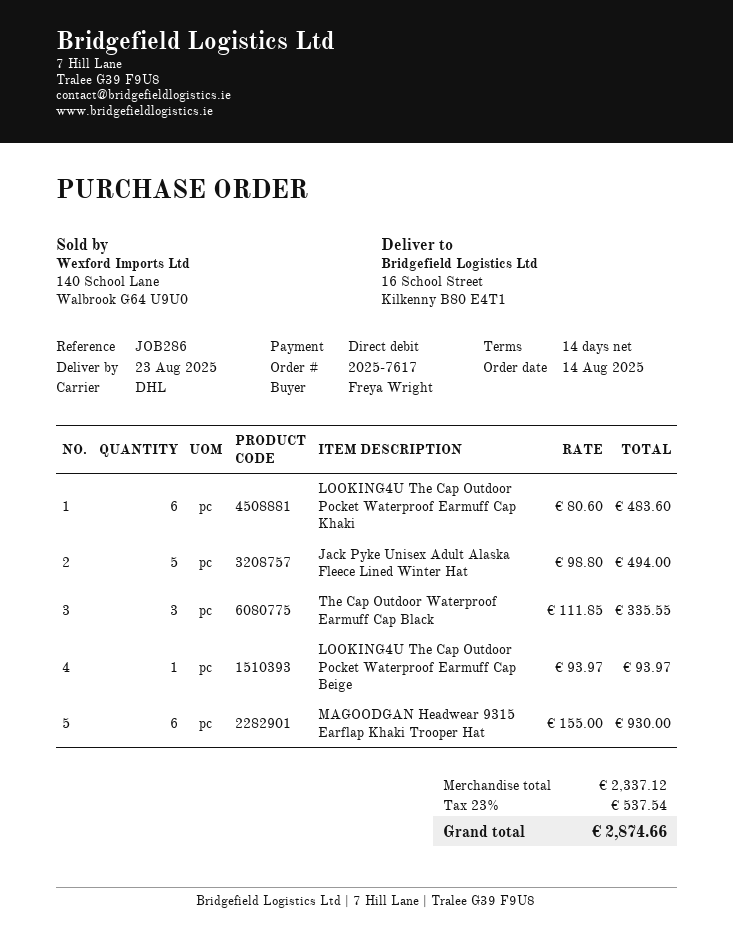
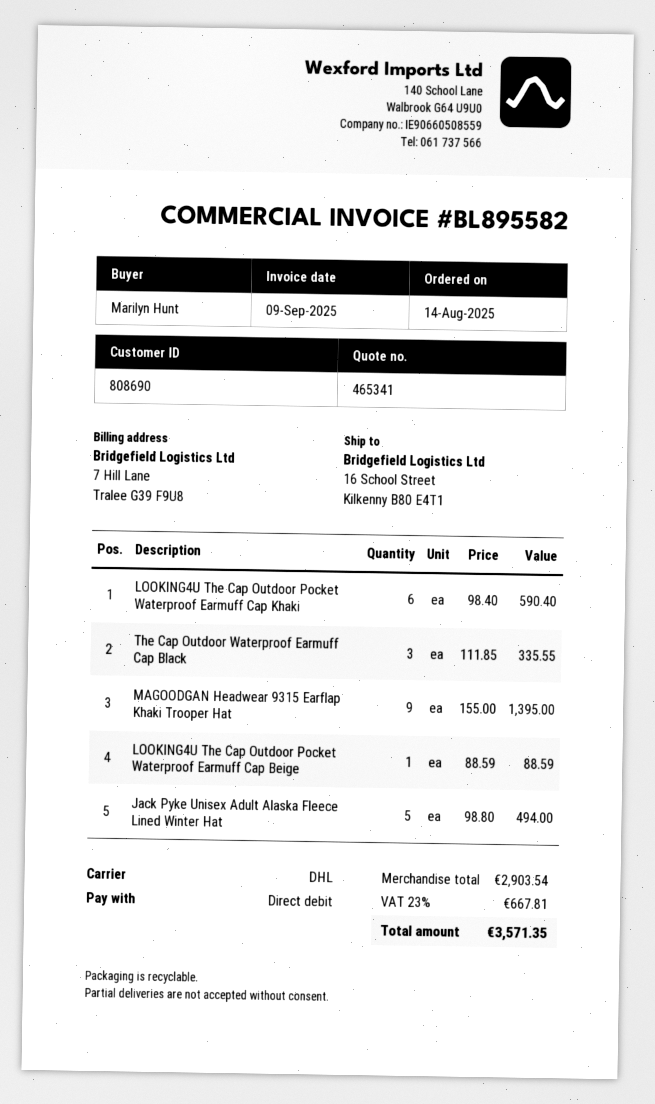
ordered by: Freya Wright -> Marilyn Hunt
LOOKING4U The Cap Outdoor Pocket Waterproof Earmuff Cap Khaki: 6 x 80.60 = 483.60 -> 6 x 98.40 = 590.40
LOOKING4U The Cap Outdoor Pocket Waterproof Earmuff Cap Beige: 1 x 93.97 = 93.97 -> 1 x 88.59 = 88.59
MAGOODGAN Headwear 9315 Earflap Khaki Trooper Hat: 6 x 155.00 = 930.00 -> 9 x 155.00 = 1395.00
subtotal: 2337.12 -> 2903.54
tax: 23% = 537.54 -> 23% = 667.81
total: 2874.66 -> 3571.35

